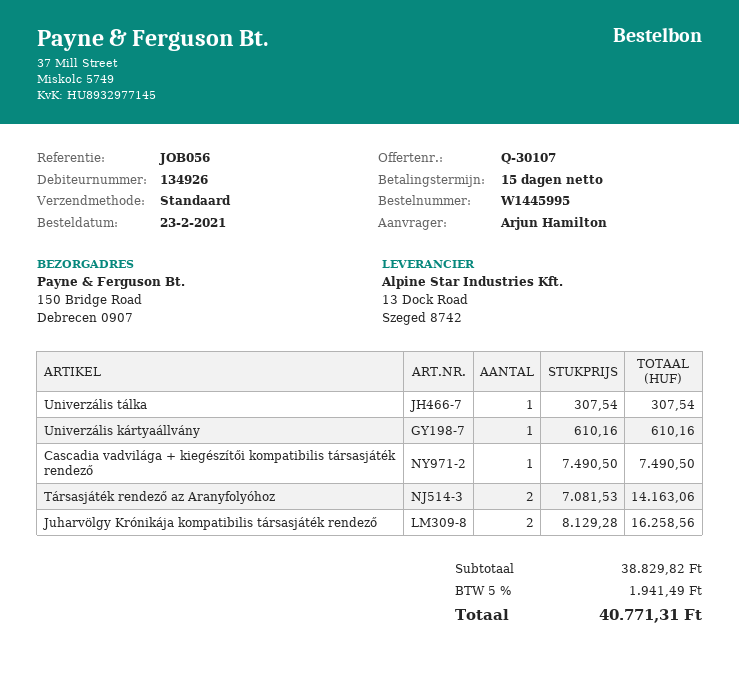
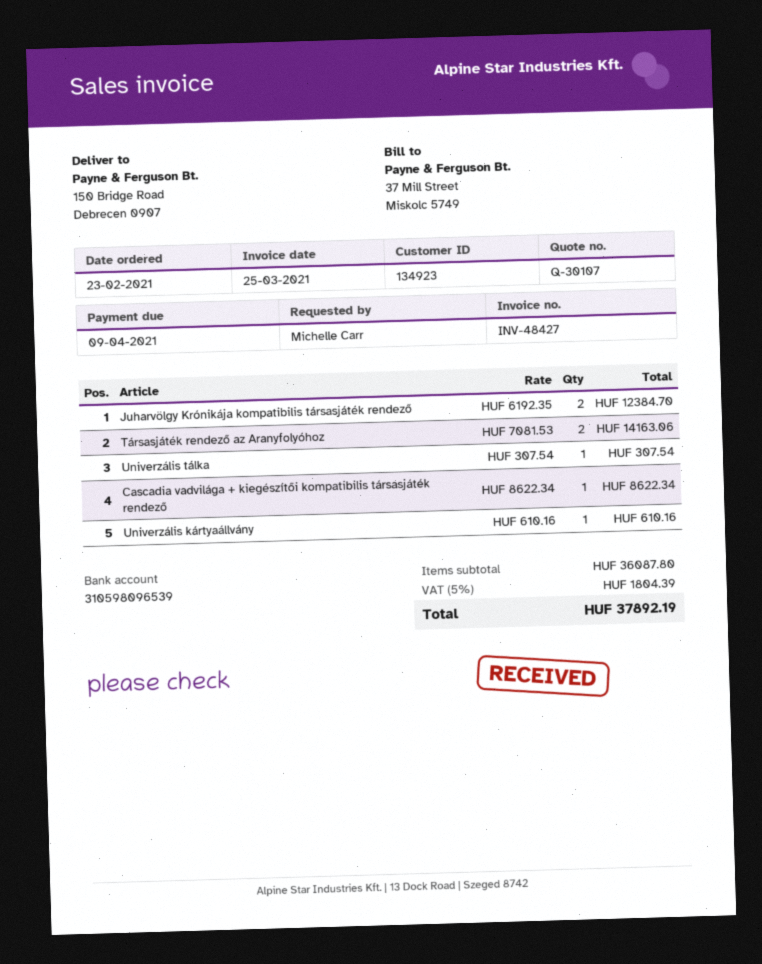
customer number: 134926 -> 134923
ordered by: Arjun Hamilton -> Michelle Carr
Cascadia vadvilága + kiegészítői kompatibilis társasjáték rendező: 1 x 7490.50 = 7490.50 -> 1 x 8622.34 = 8622.34
Juharvölgy Krónikája kompatibilis társasjáték rendező: 2 x 8129.28 = 16258.56 -> 2 x 6192.35 = 12384.70
subtotal: 38829.82 -> 36087.80
tax: 5% = 1941.49 -> 5% = 1804.39
total: 40771.31 -> 37892.19

